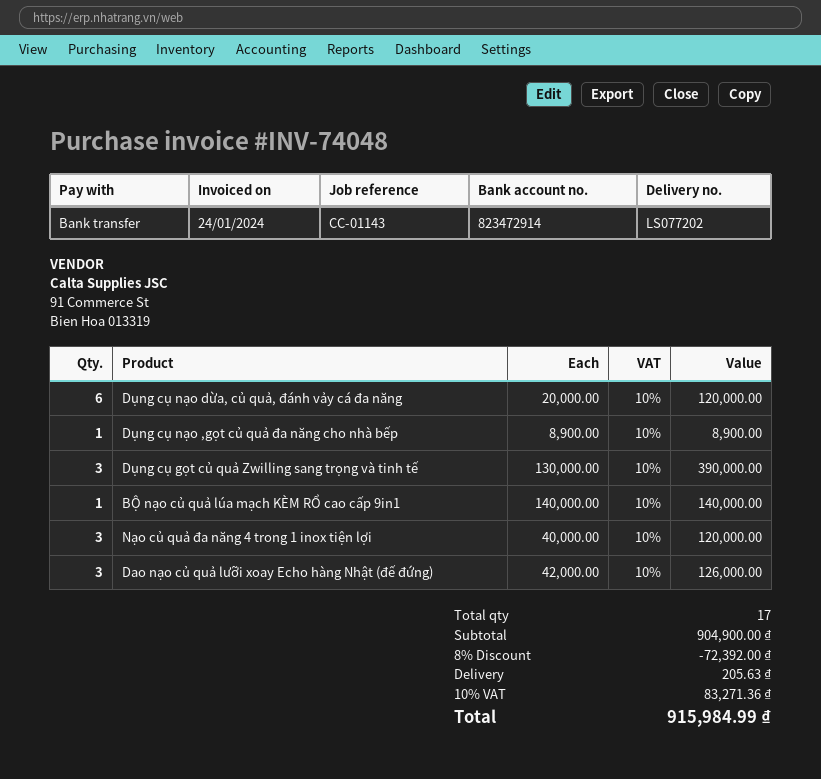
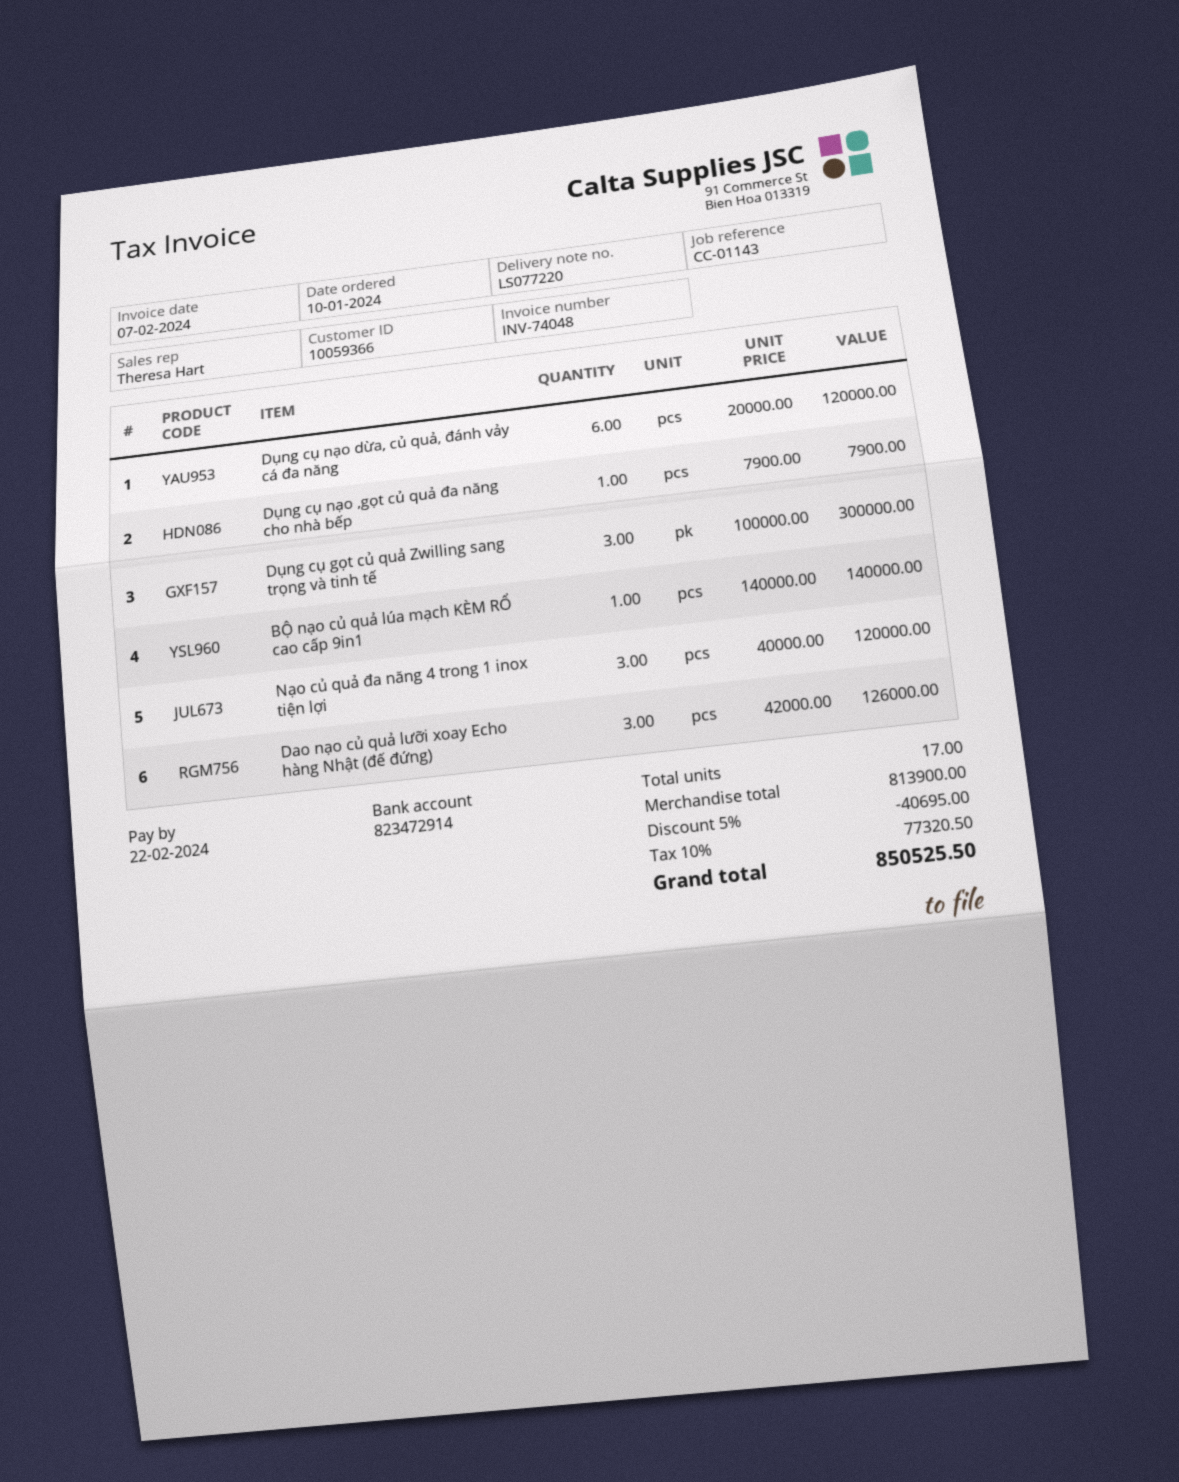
delivery note number: LS077202 -> LS077220
invoice date: 2024-01-24 -> 2024-02-07
Dụng cụ nạo ,gọt củ quả đa năng cho nhà bếp: 1 x 8900.00 = 8900.00 -> 1 x 7900.00 = 7900.00
Dụng cụ gọt củ quả Zwilling sang trọng và tinh tế: 3 x 130000.00 = 390000.00 -> 3 x 100000.00 = 300000.00
subtotal: 904900.00 -> 813900.00
discount: 8% = 72392.00 -> 5% = 40695.00
shipping: 205.63 -> none
tax: 10% = 83271.36 -> 10% = 77320.50
total: 915984.99 -> 850525.50

